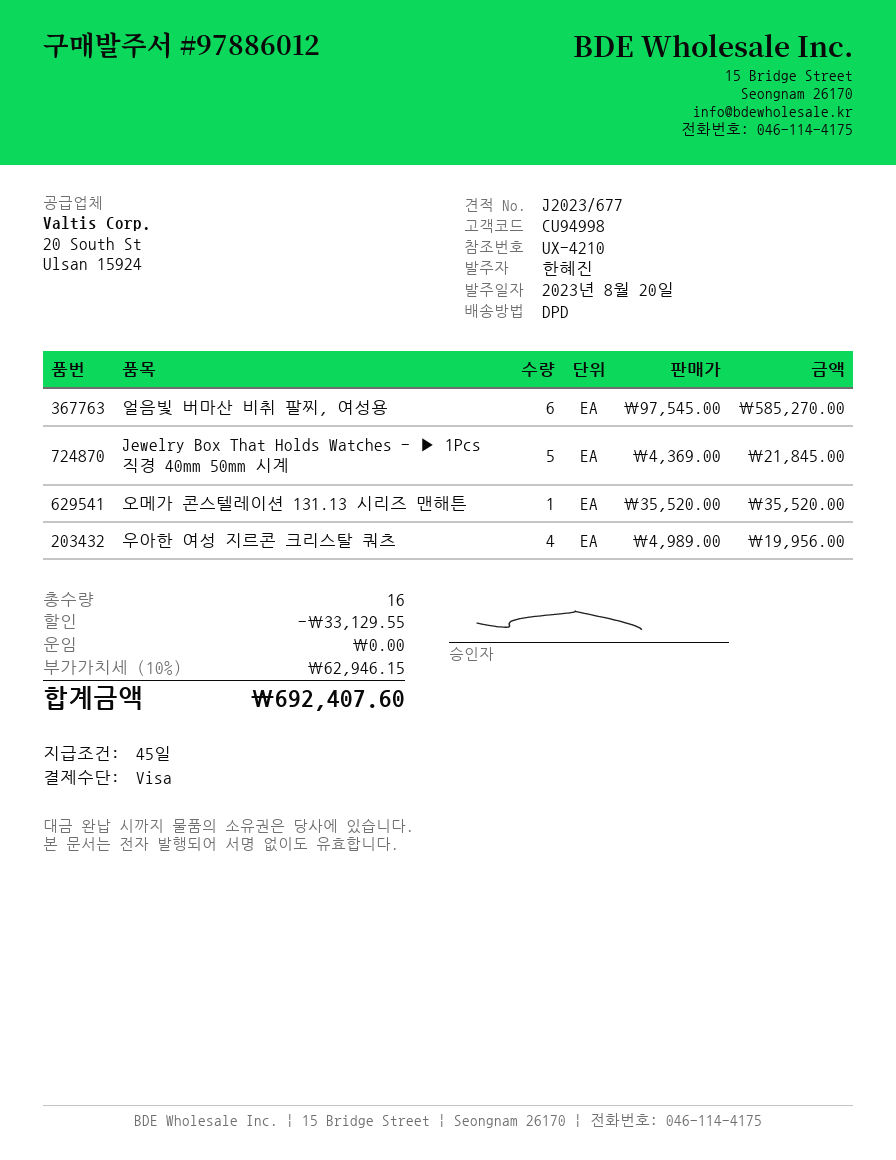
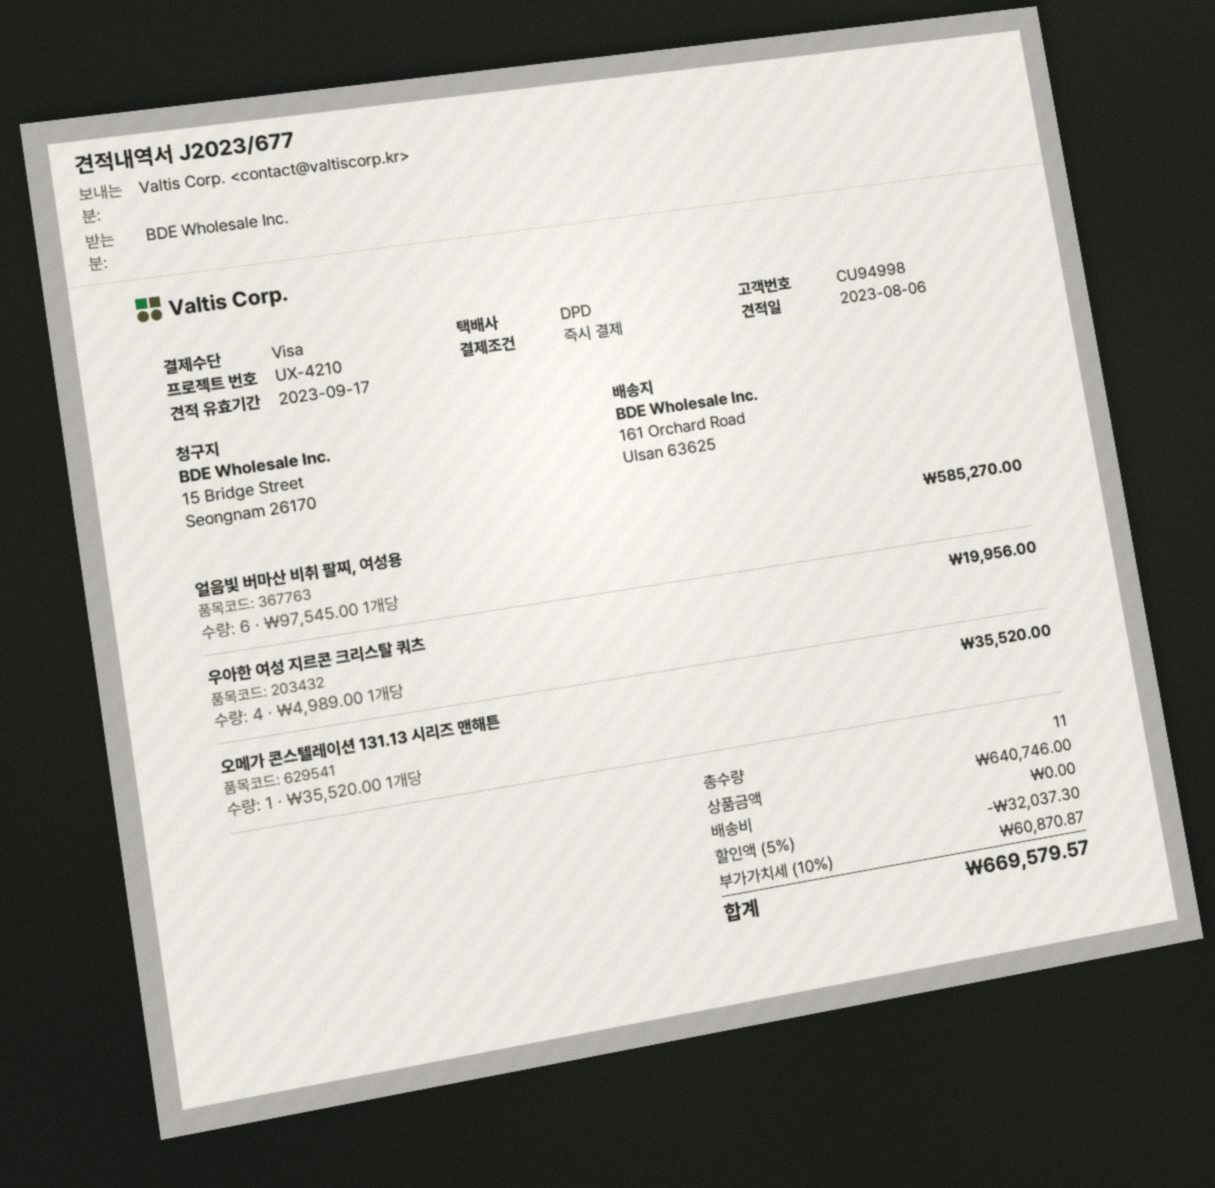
payment terms: 45 days -> on receipt
Jewelry Box That Holds Watches - ▶ 1Pcs 직경 40mm 50mm 시계: 5 x 4369.00 = 21845.00 -> none
total quantity: 16 -> 11
discount: 33129.55 -> 32037.30
tax: 10% = 62946.15 -> 10% = 60870.87
total: 692407.60 -> 669579.57

